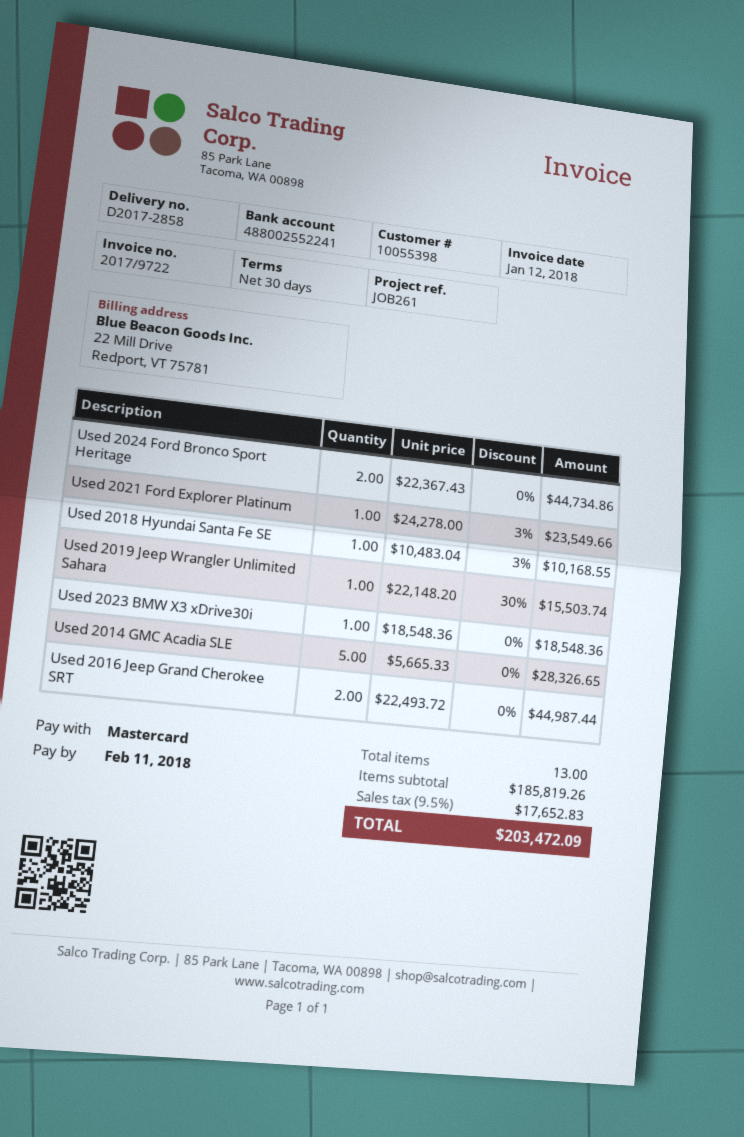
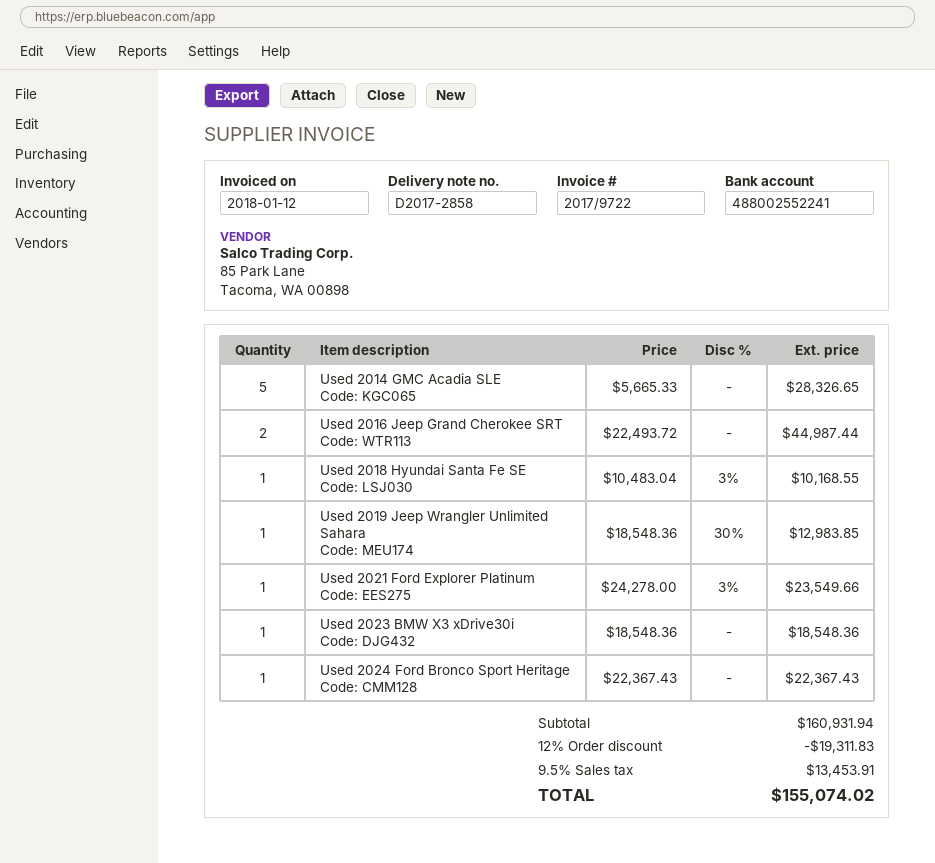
Used 2024 Ford Bronco Sport Heritage: 2 x 22367.43 = 44734.86 -> 1 x 22367.43 = 22367.43
Used 2019 Jeep Wrangler Unlimited Sahara: 1 x 22148.20 - 30% = 15503.74 -> 1 x 18548.36 - 30% = 12983.85
subtotal: 185819.26 -> 160931.94
discount: none -> 12% = 19311.83
tax: 9.5% = 17652.83 -> 9.5% = 13453.91
total: 203472.09 -> 155074.02

